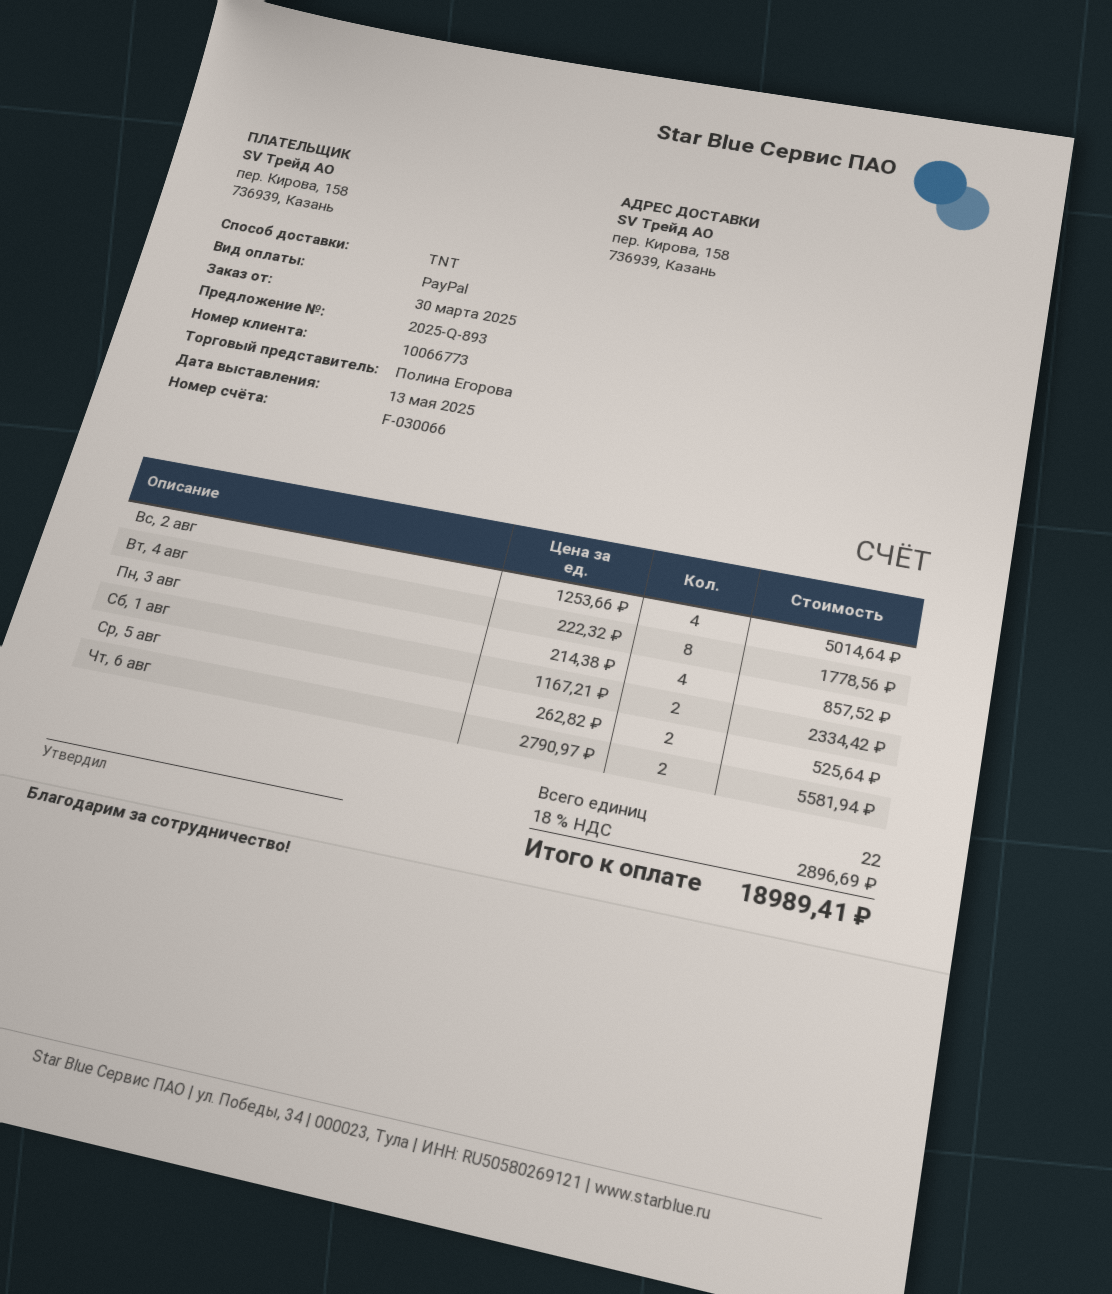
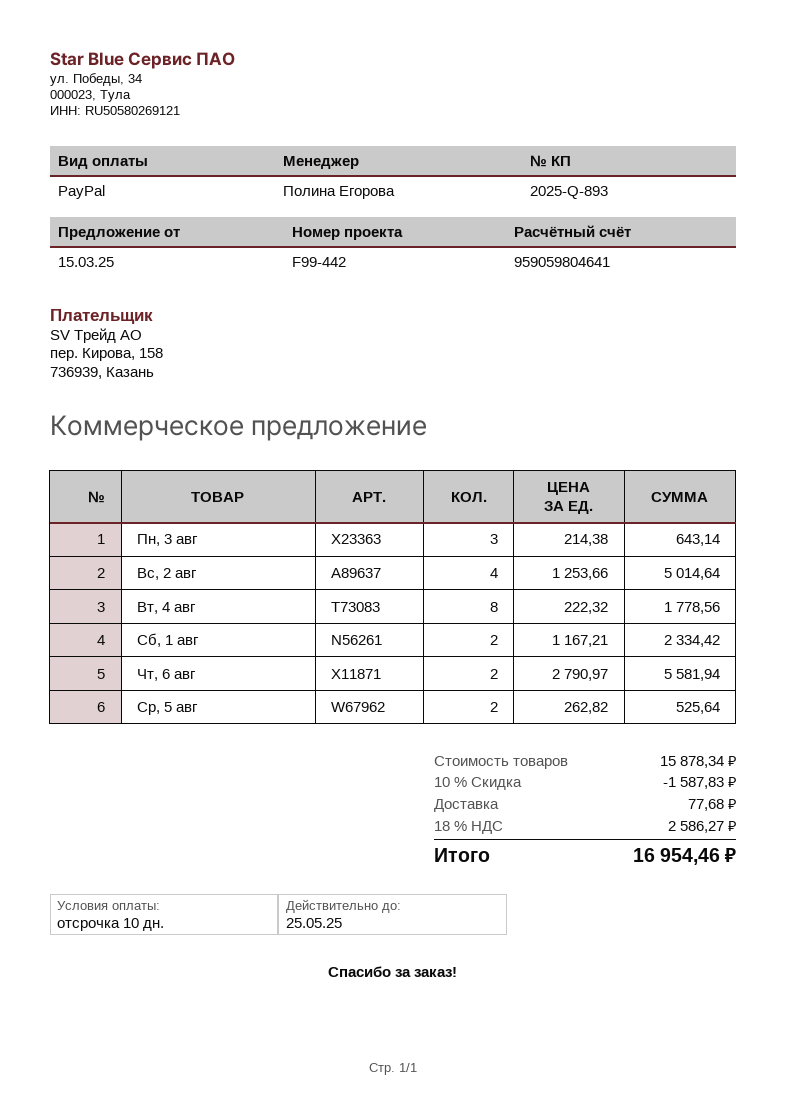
Пн, 3 авг: 4 x 214.38 = 857.52 -> 3 x 214.38 = 643.14
discount: none -> 10% = 1587.83
shipping: none -> 77.68
tax: 18% = 2896.69 -> 18% = 2586.27
total: 18989.41 -> 16954.46

